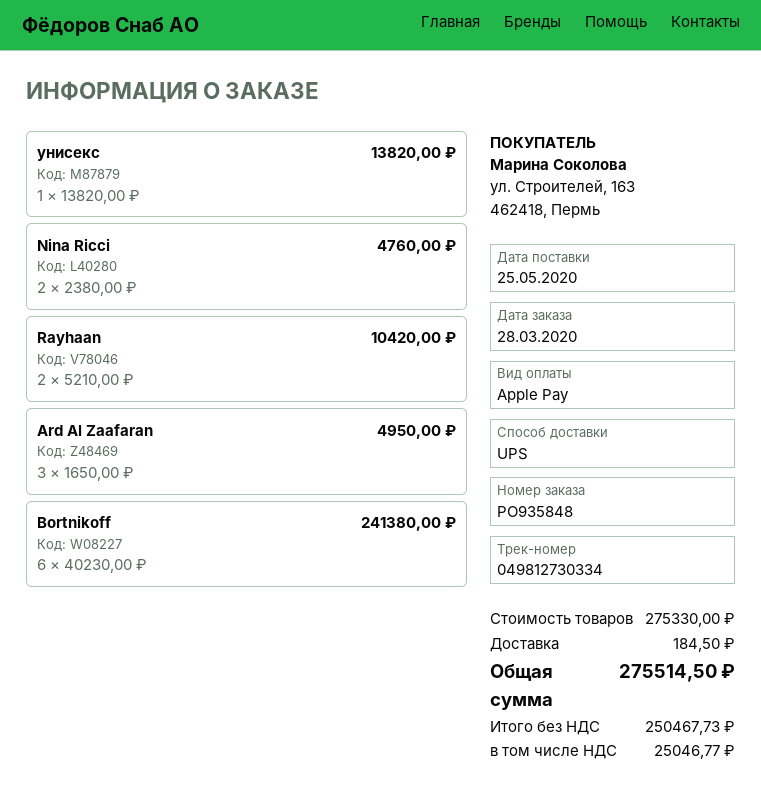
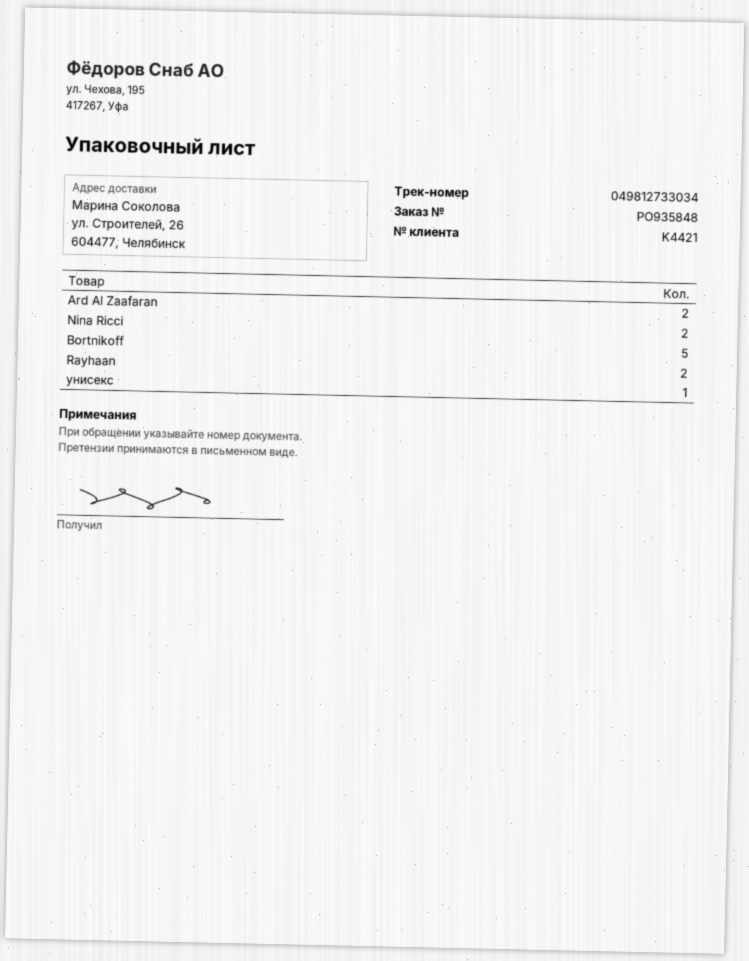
tracking number: 049812730334 -> 049812733034
Ard Al Zaafaran: 3 -> 2
Bortnikoff: 6 -> 5

